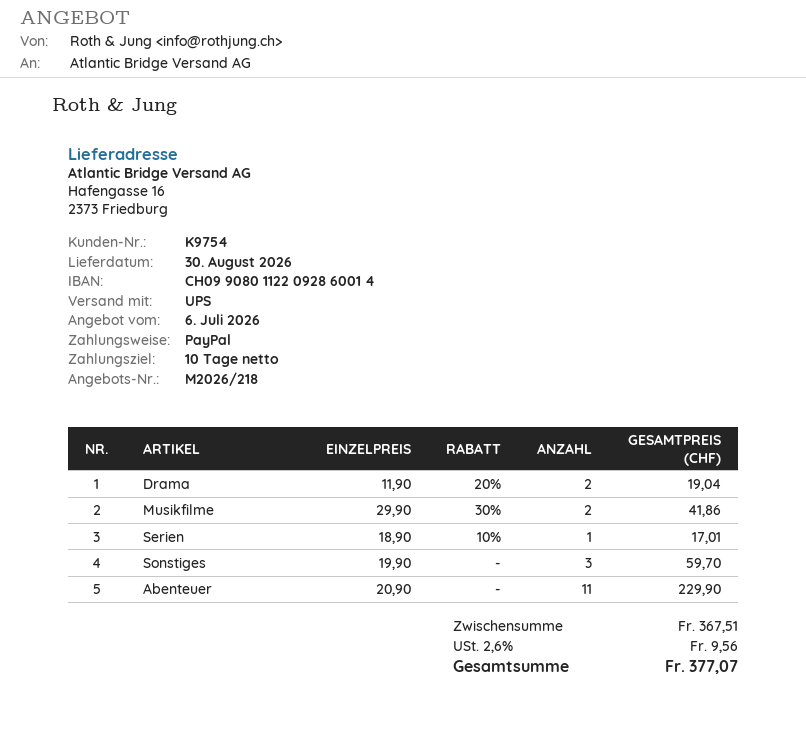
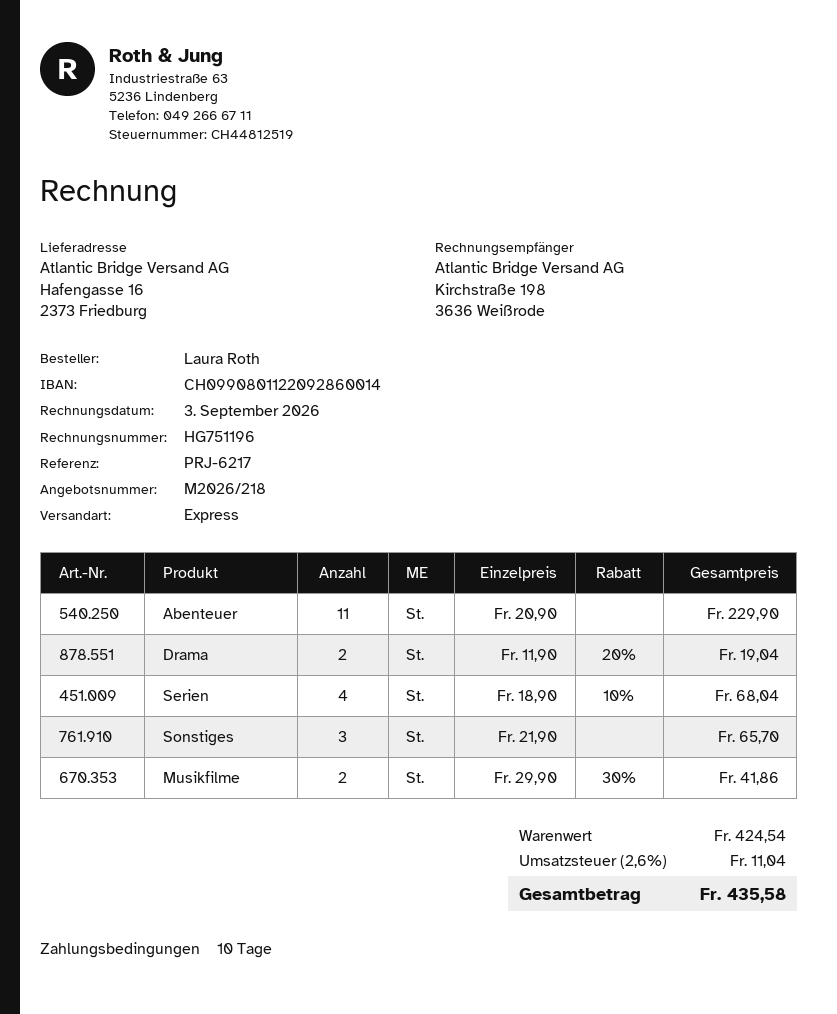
shipping method: UPS -> express
Serien: 1 x 18.90 - 10% = 17.01 -> 4 x 18.90 - 10% = 68.04
Sonstiges: 3 x 19.90 = 59.70 -> 3 x 21.90 = 65.70
subtotal: 367.51 -> 424.54
tax: 2.6% = 9.56 -> 2.6% = 11.04
total: 377.07 -> 435.58

